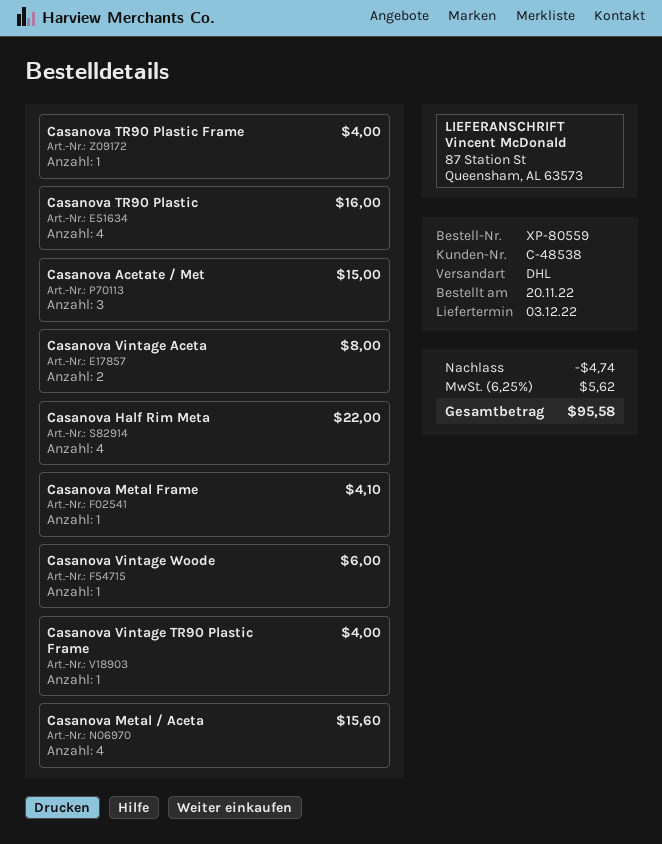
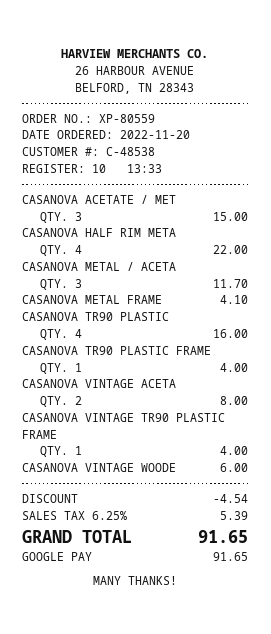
Casanova Metal / Aceta: 4 for 15.60 -> 3 for 11.70
discount: 4.74 -> 4.54
tax: 6.25% = 5.62 -> 6.25% = 5.39
total: 95.58 -> 91.65

